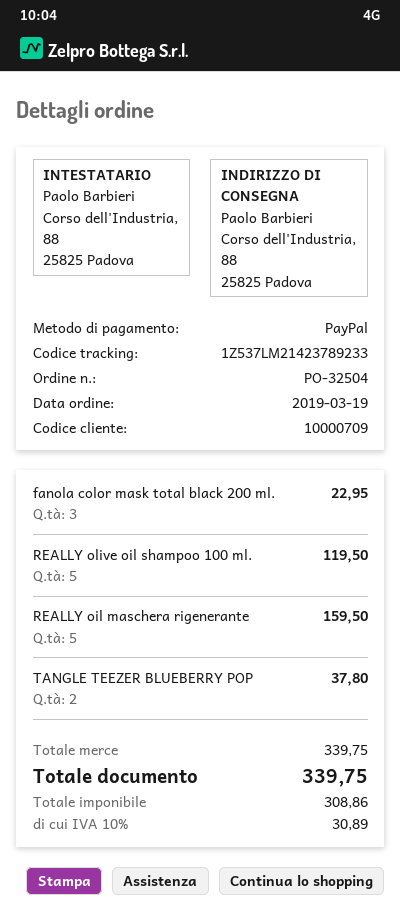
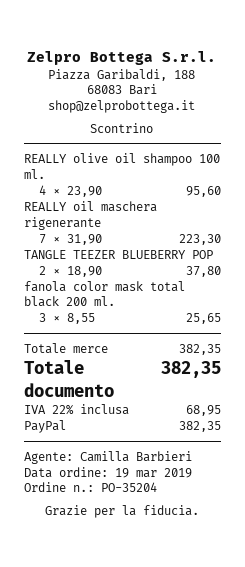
order number: PO-32504 -> PO-35204
fanola color mask total black 200 ml.: 3 for 22.95 -> 3 for 25.65
REALLY olive oil shampoo 100 ml.: 5 for 119.50 -> 4 for 95.60
REALLY oil maschera rigenerante: 5 for 159.50 -> 7 for 223.30
subtotal: 339.75 -> 382.35
tax: 10% = 30.89 -> 22% = 68.95
total: 339.75 -> 382.35

